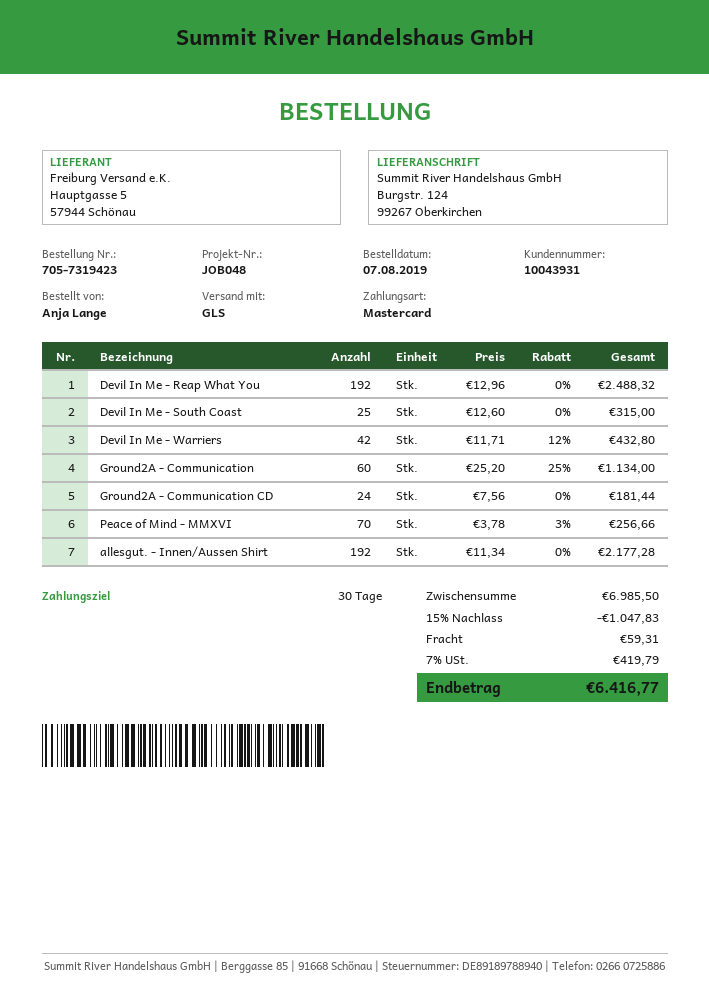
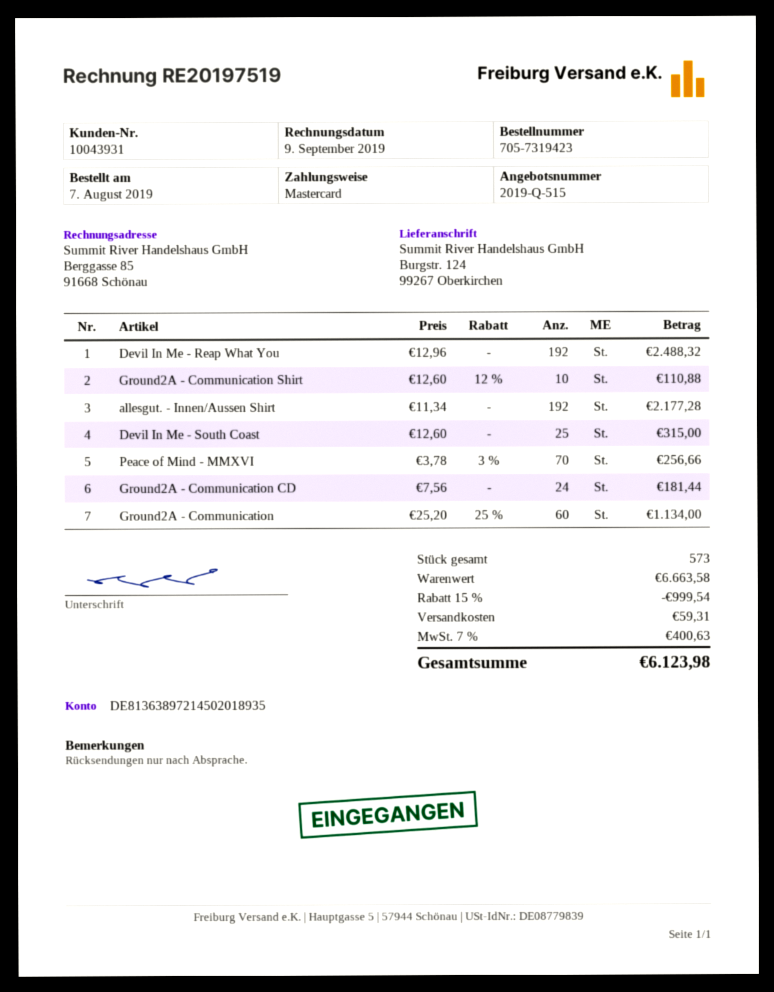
Devil In Me - Warriers: 42 x 11.71 - 12% = 432.80 -> none
Ground2A - Communication Shirt: none -> 10 x 12.60 - 12% = 110.88
subtotal: 6985.50 -> 6663.58
discount: 15% = 1047.83 -> 15% = 999.54
tax: 7% = 419.79 -> 7% = 400.63
total: 6416.77 -> 6123.98

